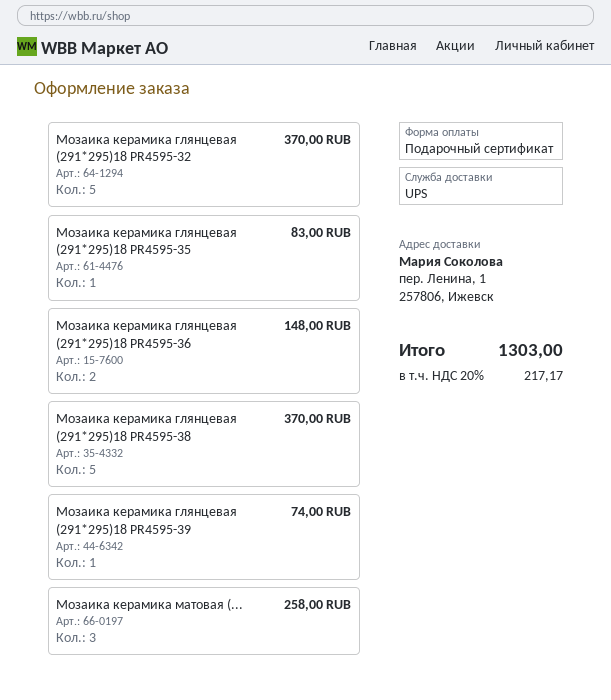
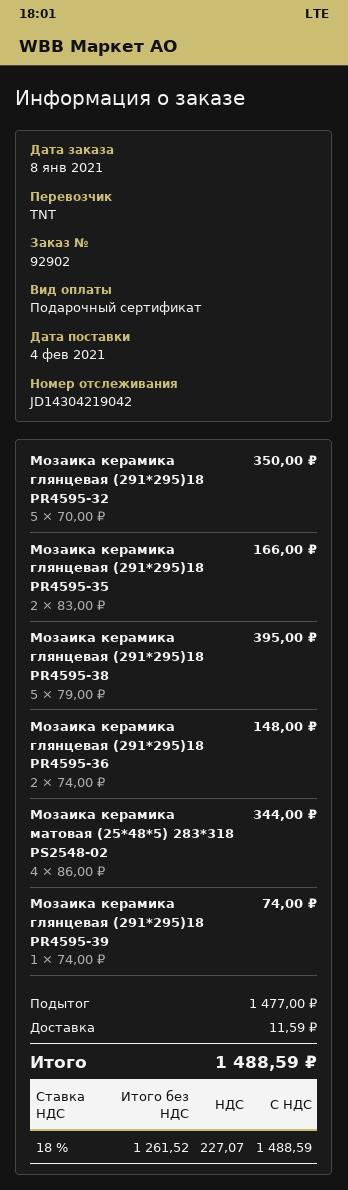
shipping method: UPS -> TNT
Мозаика керамика глянцевая (291*295)18 PR4595-32: 5 for 370.00 -> 5 for 350.00
Мозаика керамика глянцевая (291*295)18 PR4595-35: 1 for 83.00 -> 2 for 166.00
Мозаика керамика глянцевая (291*295)18 PR4595-38: 5 for 370.00 -> 5 for 395.00
Мозаика керамика матовая (...: 3 for 258.00 -> 4 for 344.00
shipping: none -> 11.59
tax: 20% = 217.17 -> 18% = 227.07
total: 1303.00 -> 1488.59

